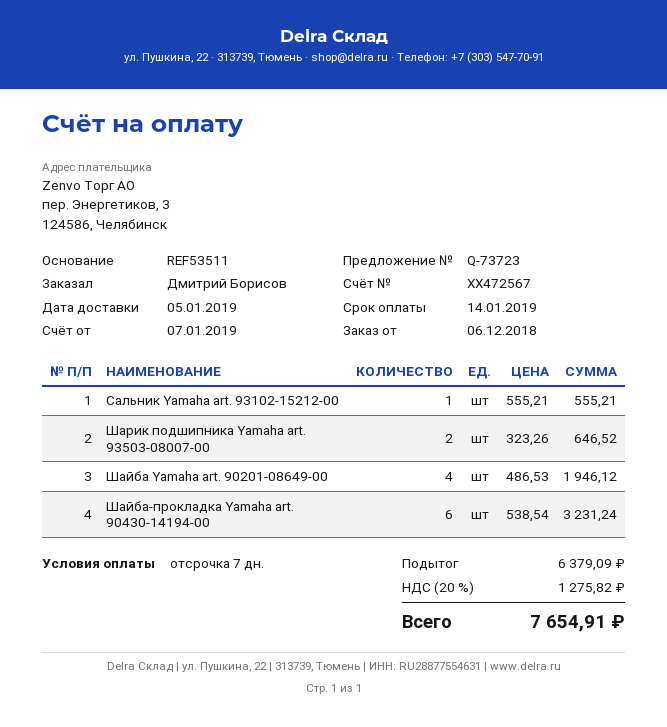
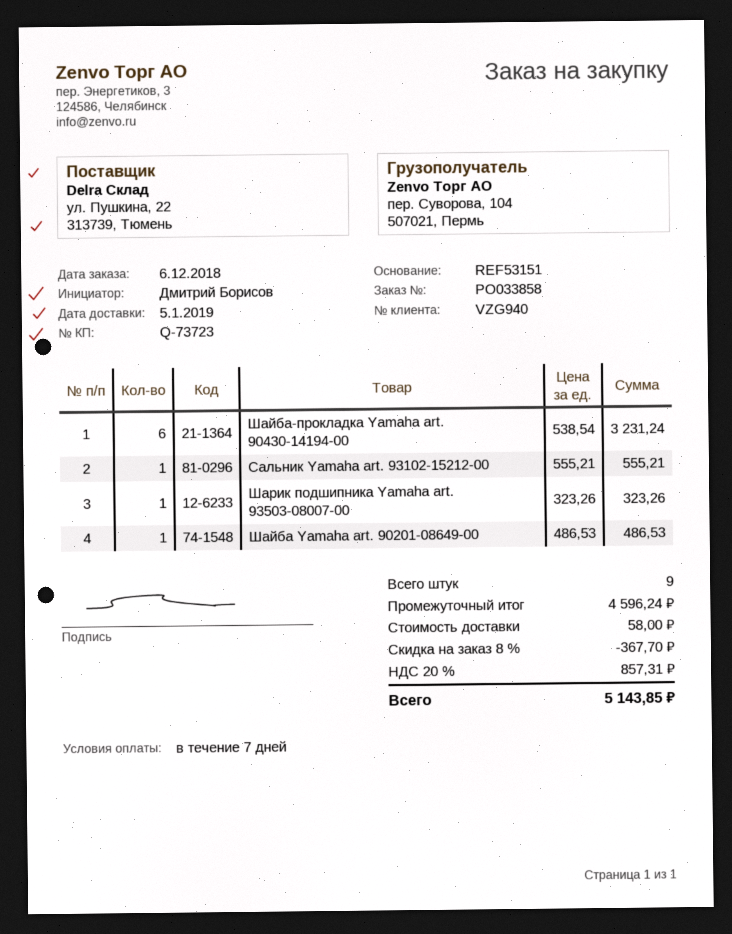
reference: REF53511 -> REF53151
Шарик подшипника Yamaha art. 93503-08007-00: 2 x 323.26 = 646.52 -> 1 x 323.26 = 323.26
Шайба Yamaha art. 90201-08649-00: 4 x 486.53 = 1946.12 -> 1 x 486.53 = 486.53
subtotal: 6379.09 -> 4596.24
discount: none -> 8% = 367.70
shipping: none -> 58.00
tax: 20% = 1275.82 -> 20% = 857.31
total: 7654.91 -> 5143.85

